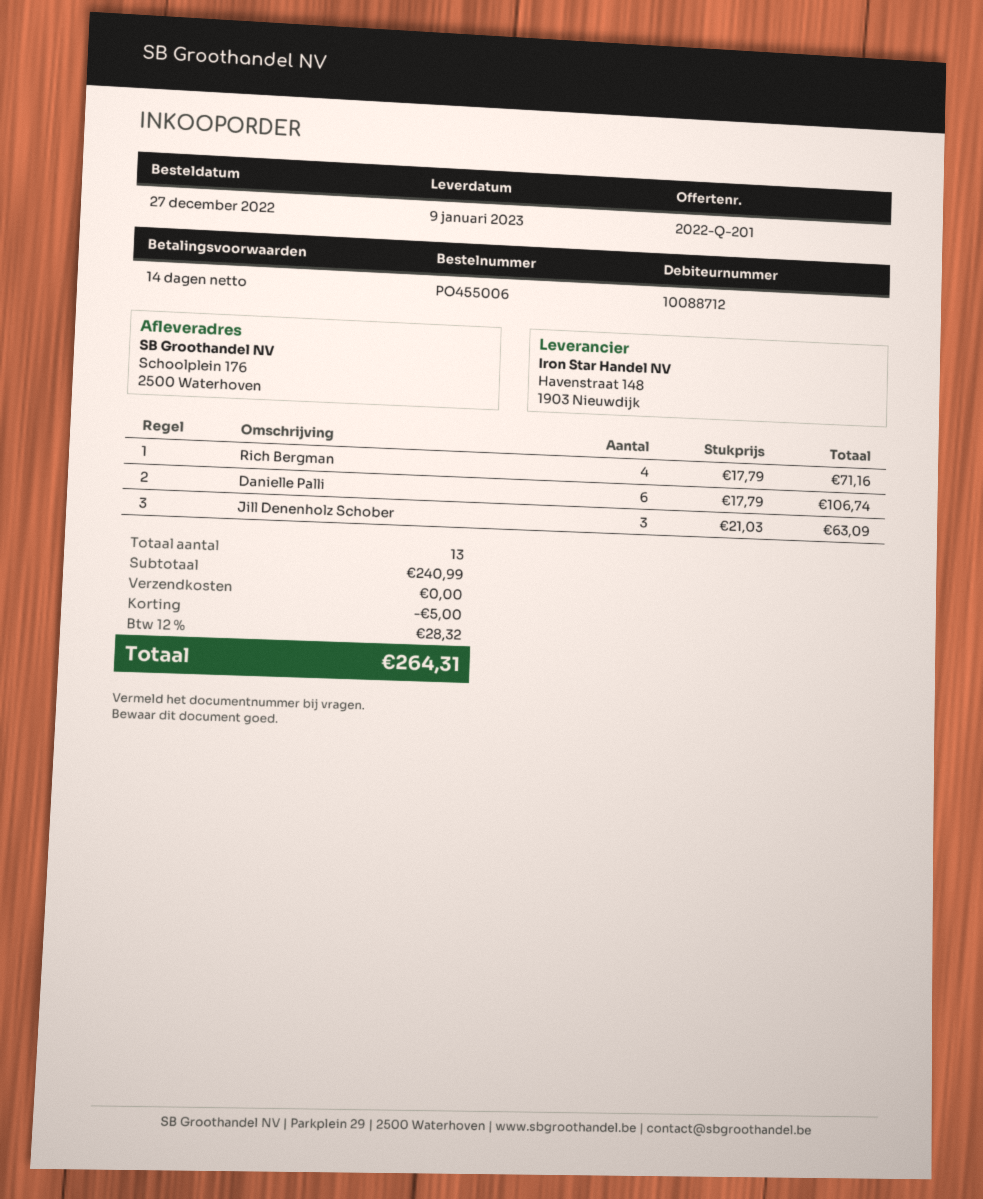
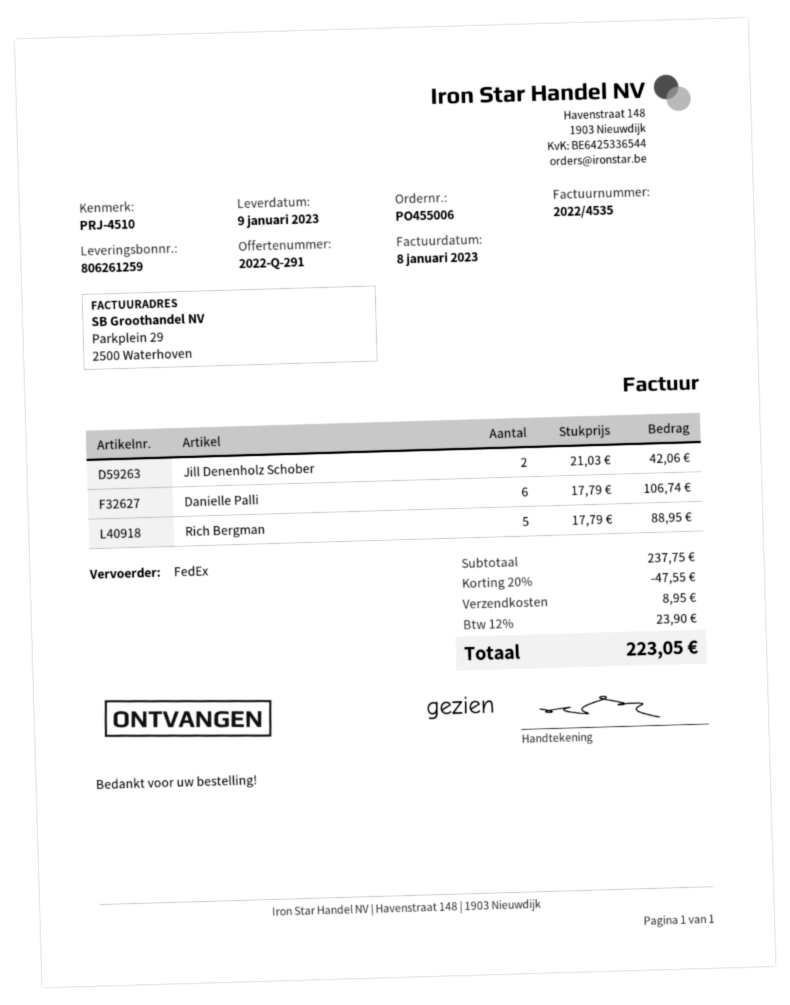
quote number: 2022-Q-201 -> 2022-Q-291
Rich Bergman: 4 x 17.79 = 71.16 -> 5 x 17.79 = 88.95
Jill Denenholz Schober: 3 x 21.03 = 63.09 -> 2 x 21.03 = 42.06
subtotal: 240.99 -> 237.75
discount: 5.00 -> 47.55
shipping: 0.00 -> 8.95
tax: 12% = 28.32 -> 12% = 23.90
total: 264.31 -> 223.05

